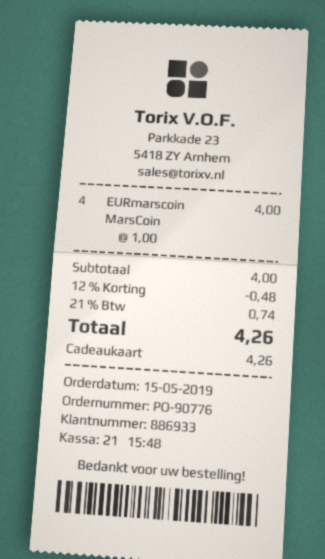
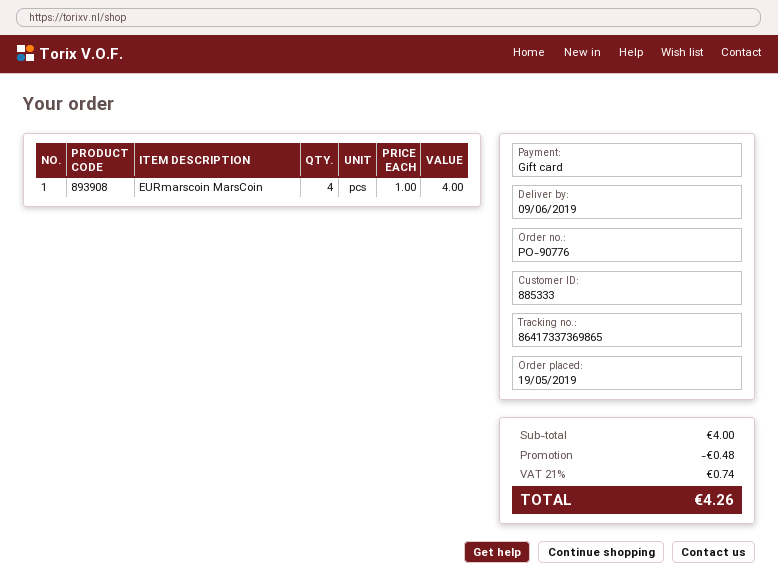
order date: 2019-05-15 -> 2019-05-19
customer number: 886933 -> 885333

